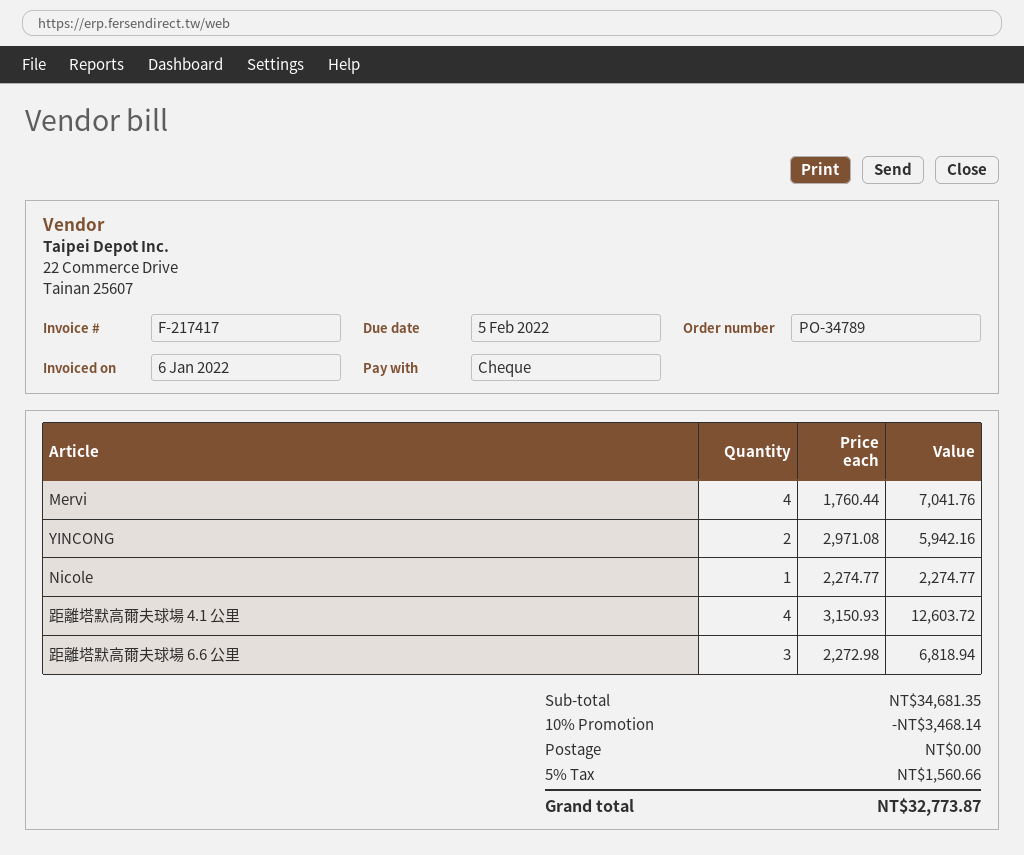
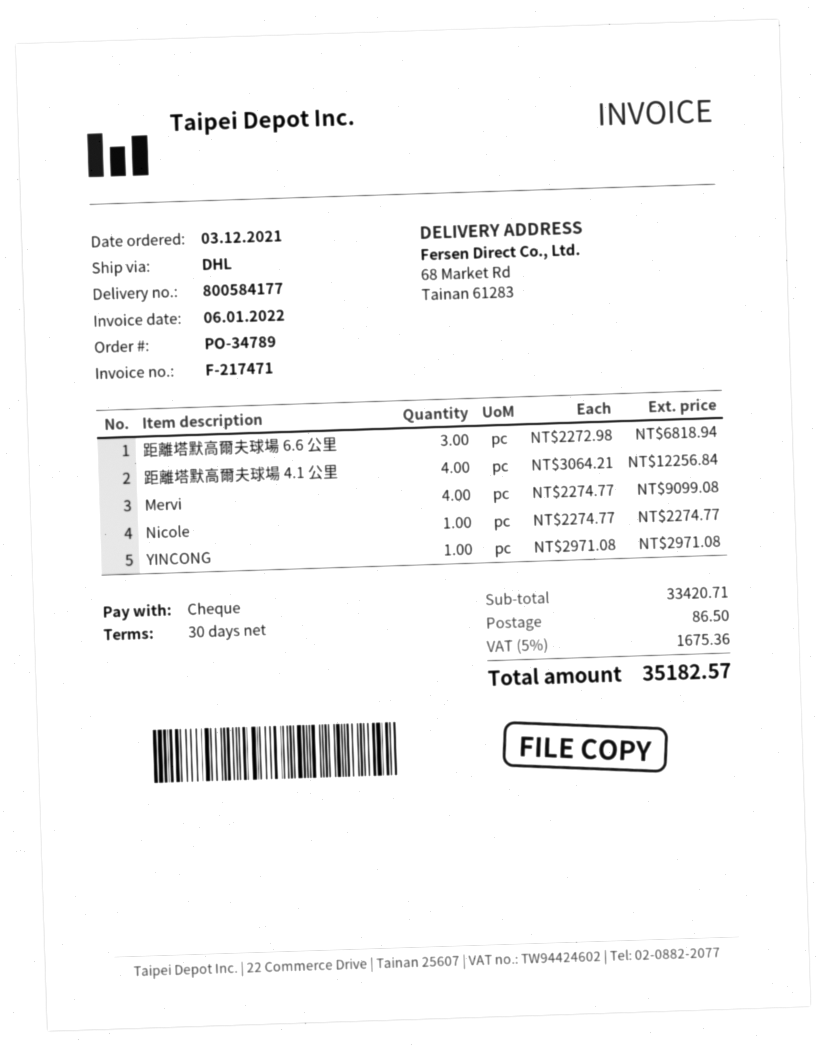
invoice number: F-217417 -> F-217471
Mervi: 4 x 1760.44 = 7041.76 -> 4 x 2274.77 = 9099.08
YINCONG: 2 x 2971.08 = 5942.16 -> 1 x 2971.08 = 2971.08
距離塔默高爾夫球場 4.1 公里: 4 x 3150.93 = 12603.72 -> 4 x 3064.21 = 12256.84
subtotal: 34681.35 -> 33420.71
discount: 10% = 3468.14 -> none
shipping: 0.00 -> 86.50
tax: 5% = 1560.66 -> 5% = 1675.36
total: 32773.87 -> 35182.57

